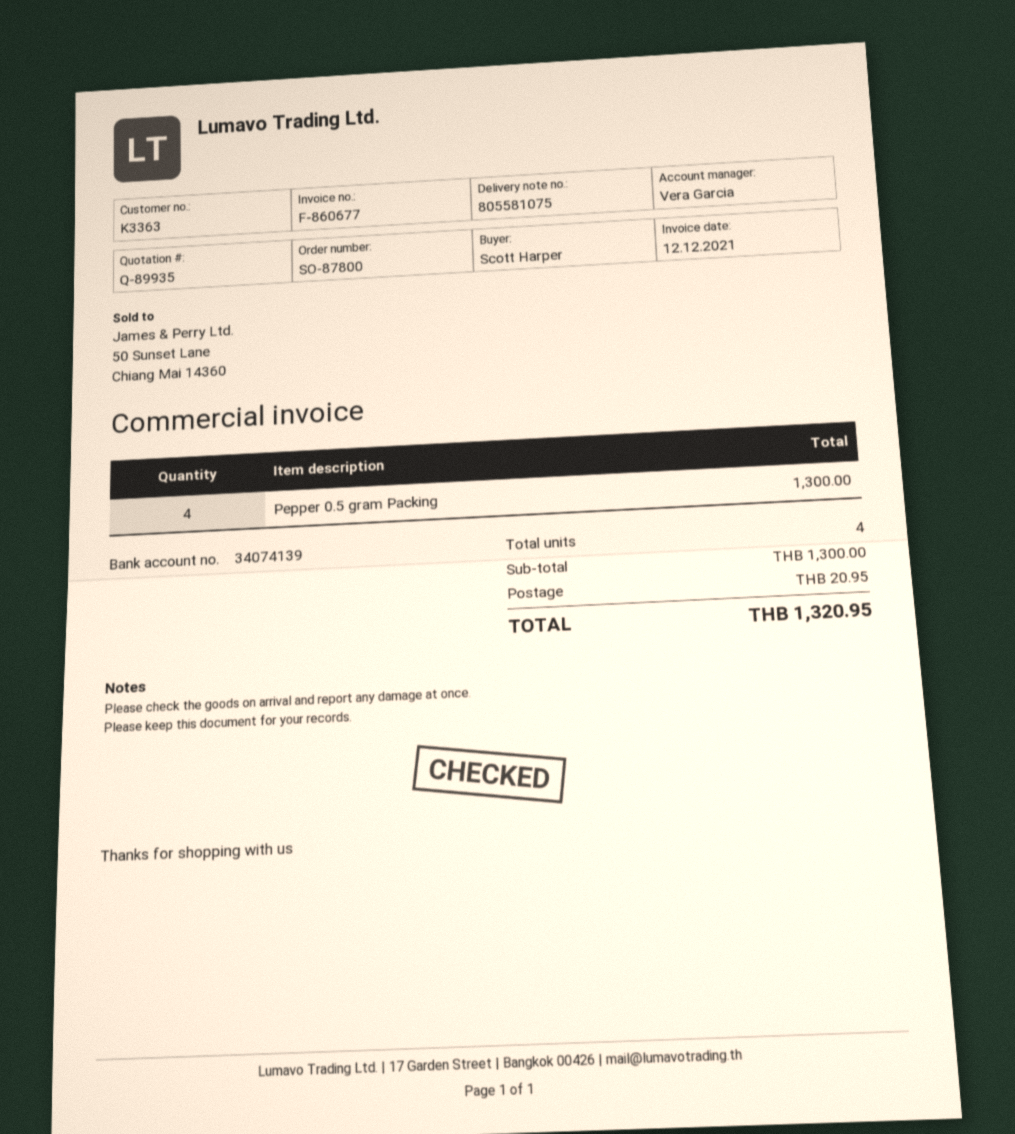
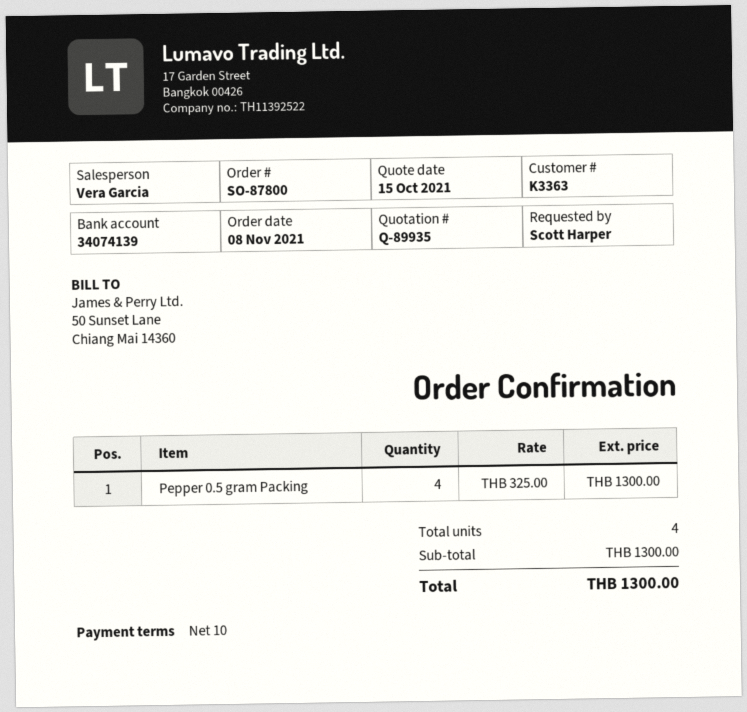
shipping: 20.95 -> none
total: 1320.95 -> 1300.00

